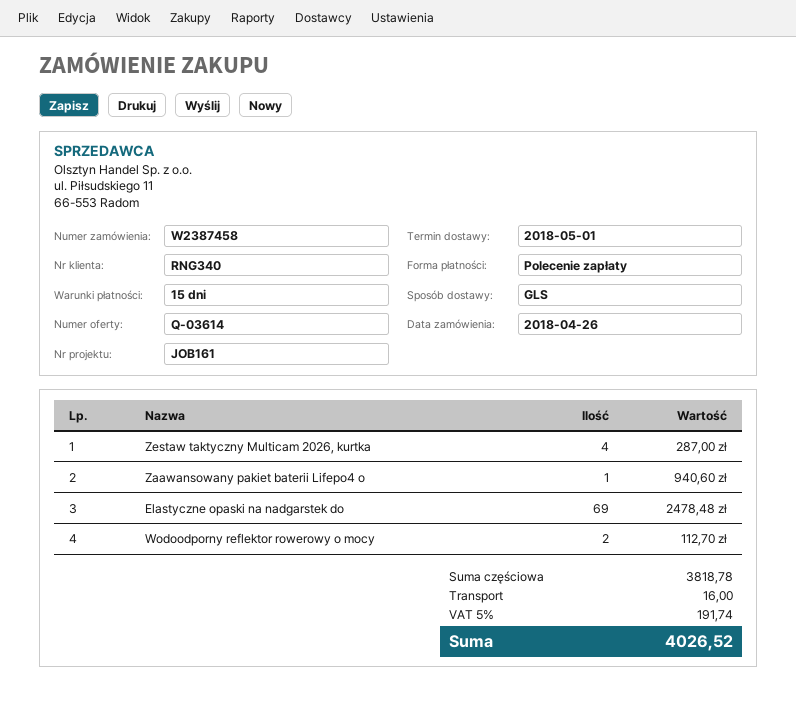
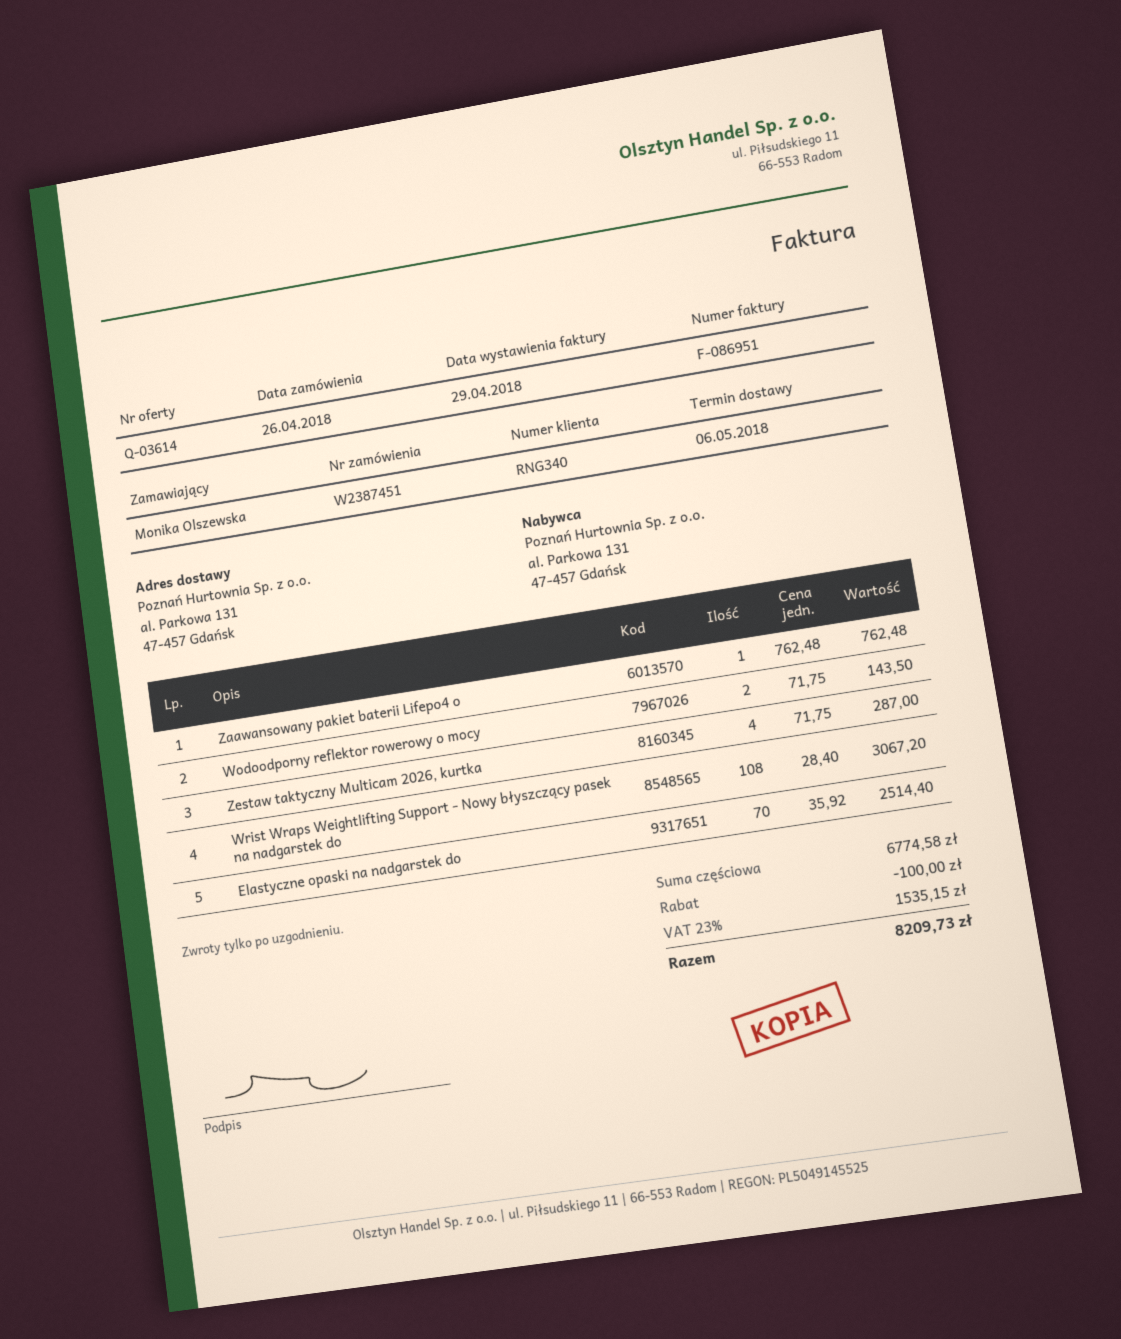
order number: W2387458 -> W2387451
delivery date: 2018-05-01 -> 2018-05-06
Zaawansowany pakiet baterii Lifepo4 o: 1 for 940.60 -> 1 for 762.48
Elastyczne opaski na nadgarstek do: 69 for 2478.48 -> 70 for 2514.40
Wodoodporny reflektor rowerowy o mocy: 2 for 112.70 -> 2 for 143.50
Wrist Wraps Weightlifting Support - Nowy błyszczący pasek na nadgarstek do: none -> 108 for 3067.20
subtotal: 3818.78 -> 6774.58
discount: none -> 100.00
shipping: 16.00 -> none
tax: 5% = 191.74 -> 23% = 1535.15
total: 4026.52 -> 8209.73

